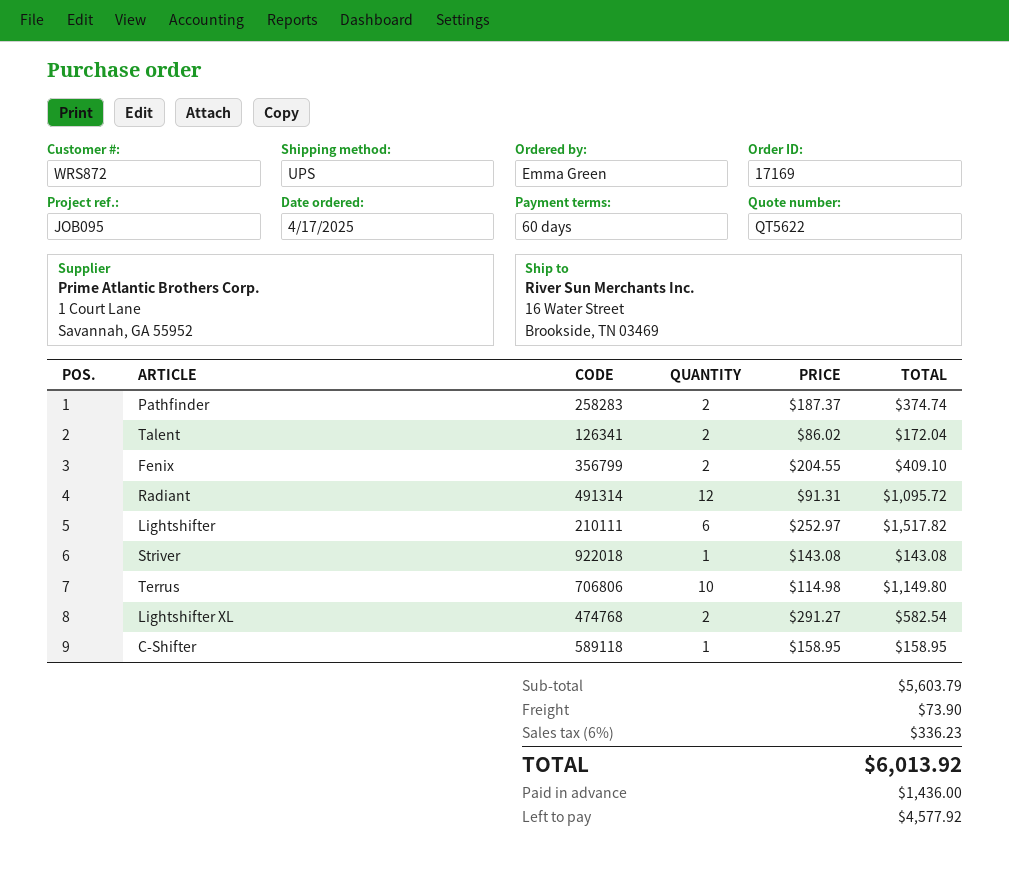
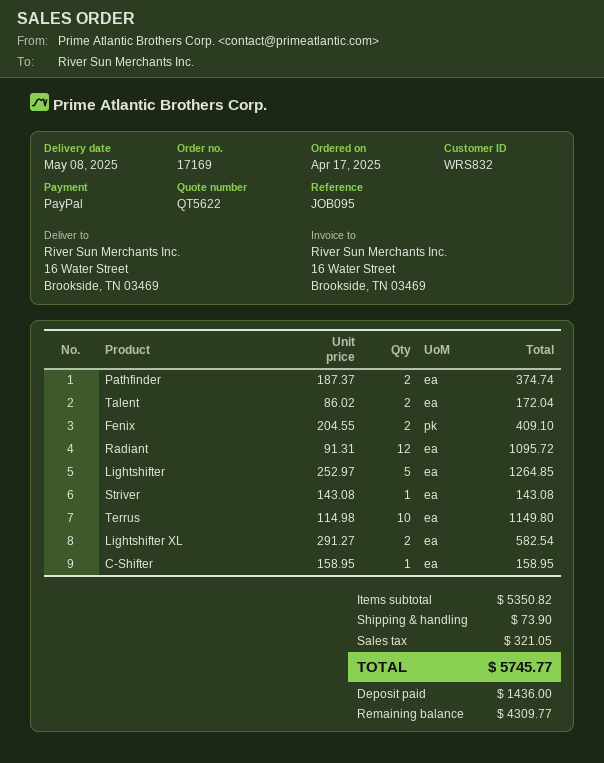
customer number: WRS872 -> WRS832
Lightshifter: 6 x 252.97 = 1517.82 -> 5 x 252.97 = 1264.85
subtotal: 5603.79 -> 5350.82
tax: 336.23 -> 321.05
total: 6013.92 -> 5745.77
balance: 4577.92 -> 4309.77

